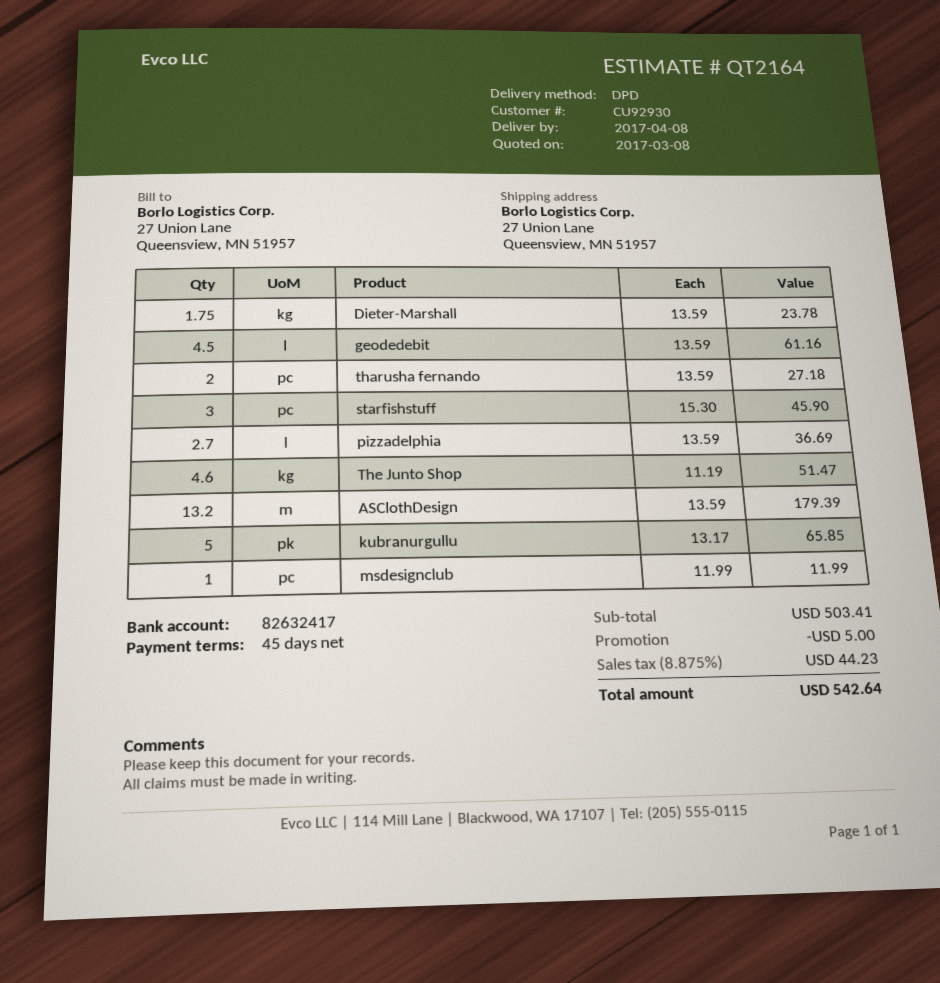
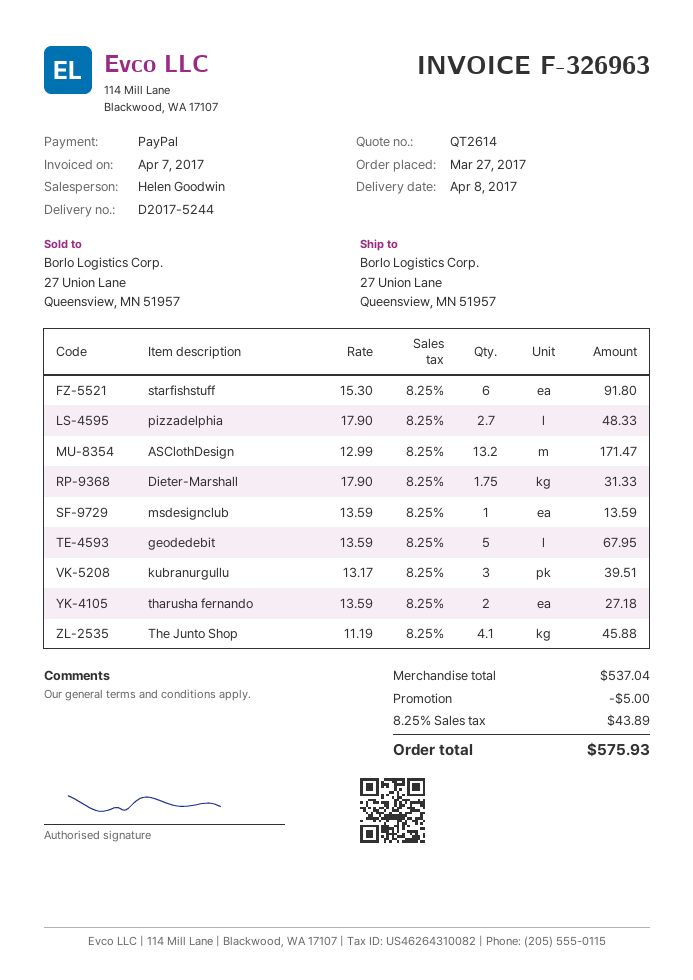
quote number: QT2164 -> QT2614
Dieter-Marshall: 1.75 x 13.59 = 23.78 -> 1.75 x 17.90 = 31.33
geodedebit: 4.5 x 13.59 = 61.16 -> 5 x 13.59 = 67.95
starfishstuff: 3 x 15.30 = 45.90 -> 6 x 15.30 = 91.80
pizzadelphia: 2.7 x 13.59 = 36.69 -> 2.7 x 17.90 = 48.33
The Junto Shop: 4.6 x 11.19 = 51.47 -> 4.1 x 11.19 = 45.88
ASClothDesign: 13.2 x 13.59 = 179.39 -> 13.2 x 12.99 = 171.47
kubranurgullu: 5 x 13.17 = 65.85 -> 3 x 13.17 = 39.51
msdesignclub: 1 x 11.99 = 11.99 -> 1 x 13.59 = 13.59
subtotal: 503.41 -> 537.04
tax: 8.875% = 44.23 -> 8.25% = 43.89
total: 542.64 -> 575.93

